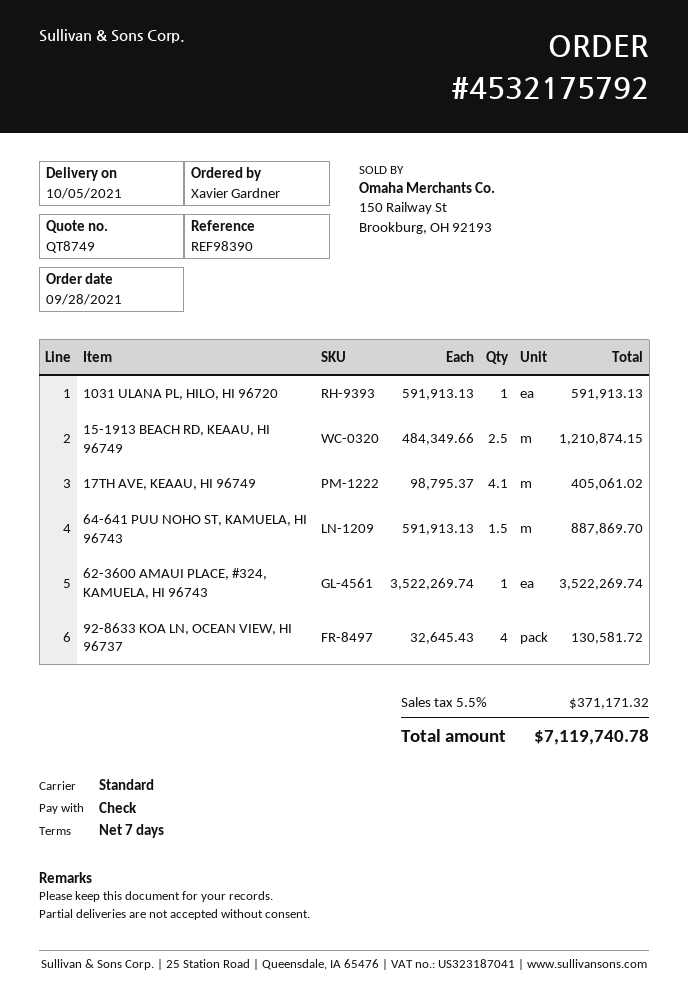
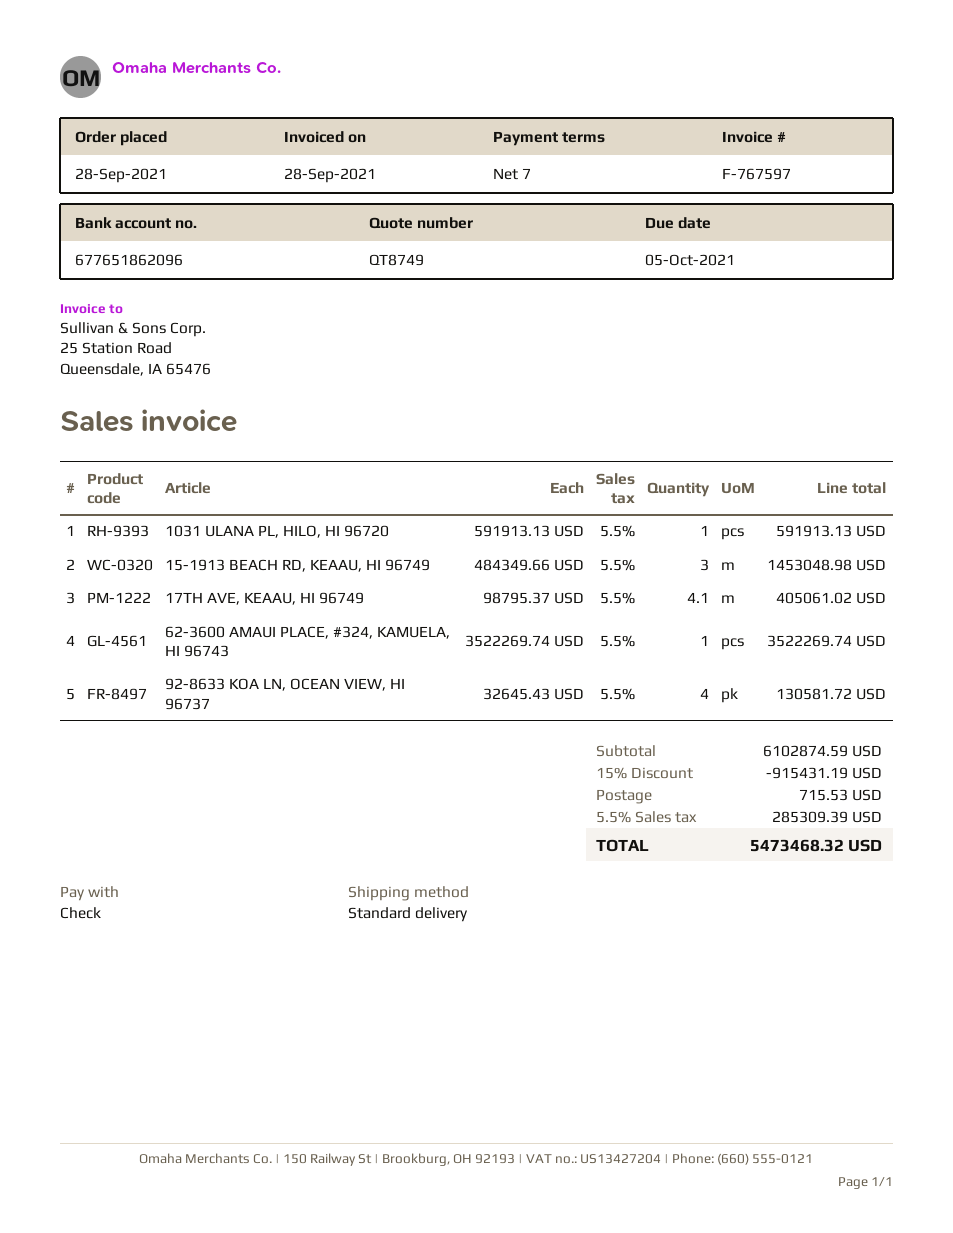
15-1913 BEACH RD, KEAAU, HI 96749: 2.5 x 484349.66 = 1210874.15 -> 3 x 484349.66 = 1453048.98
64-641 PUU NOHO ST, KAMUELA, HI 96743: 1.5 x 591913.13 = 887869.70 -> none
discount: none -> 15% = 915431.19
shipping: none -> 715.53
tax: 5.5% = 371171.32 -> 5.5% = 285309.39
total: 7119740.78 -> 5473468.32

